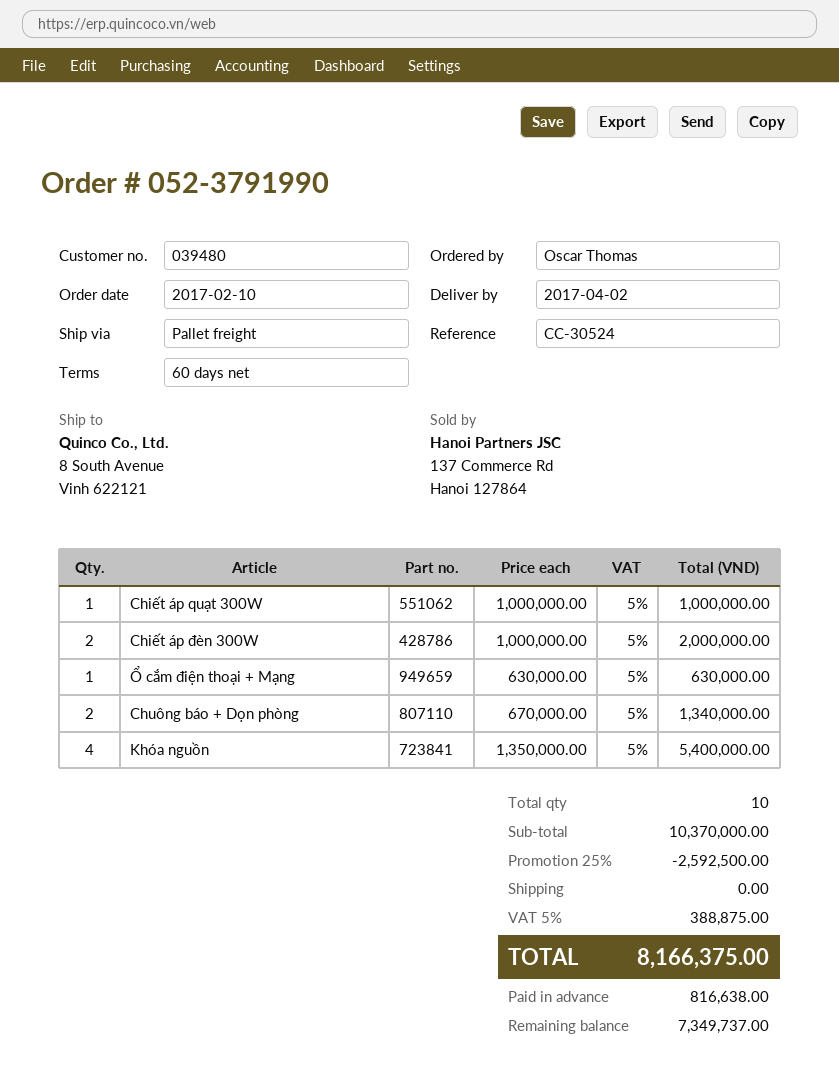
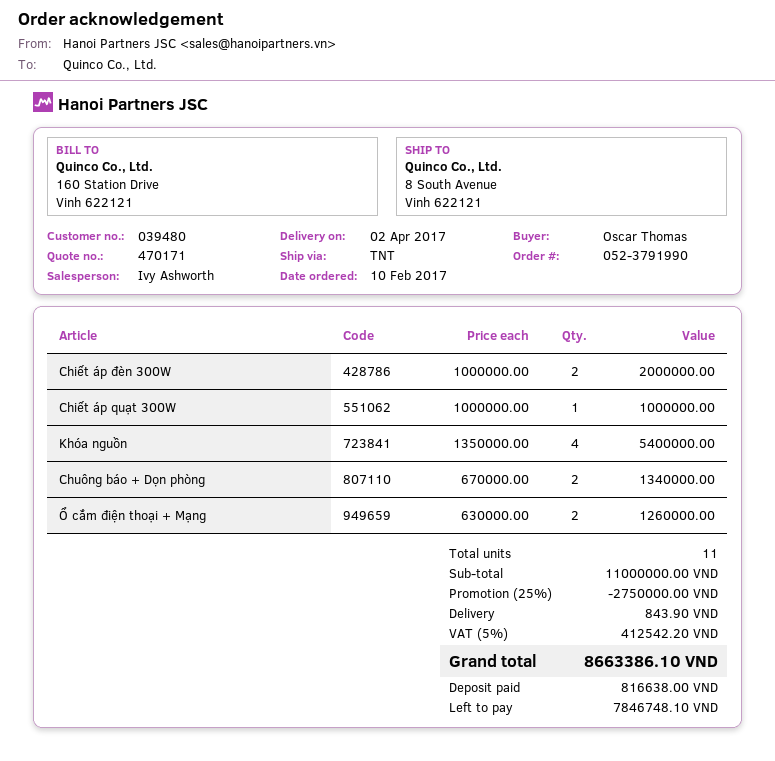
shipping method: pallet freight -> TNT
Ổ cắm điện thoại + Mạng: 1 x 630000.00 = 630000.00 -> 2 x 630000.00 = 1260000.00
total quantity: 10 -> 11
subtotal: 10370000.00 -> 11000000.00
discount: 25% = 2592500.00 -> 25% = 2750000.00
shipping: 0.00 -> 843.90
tax: 5% = 388875.00 -> 5% = 412542.20
total: 8166375.00 -> 8663386.10
balance: 7349737.00 -> 7846748.10

